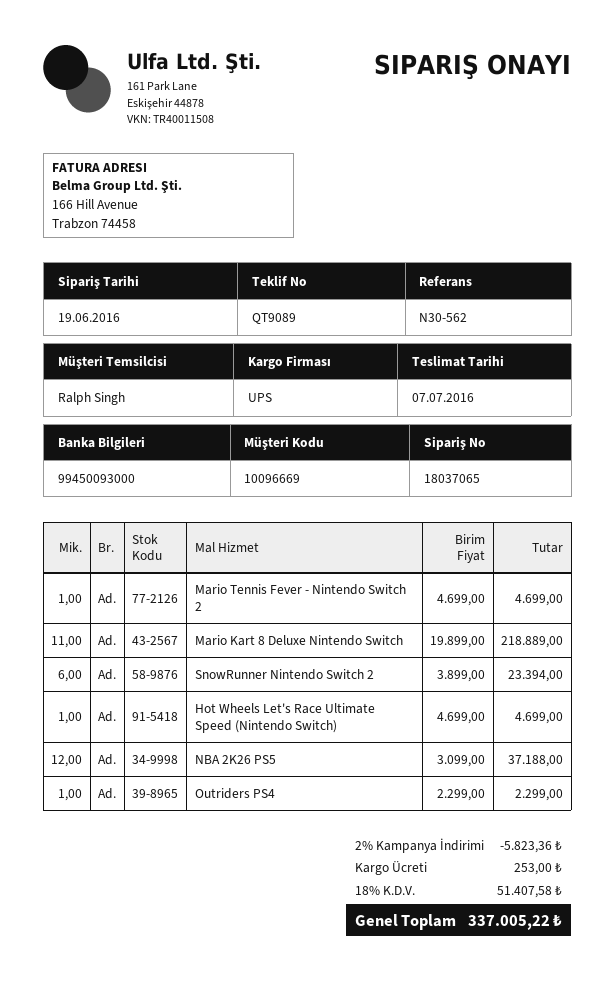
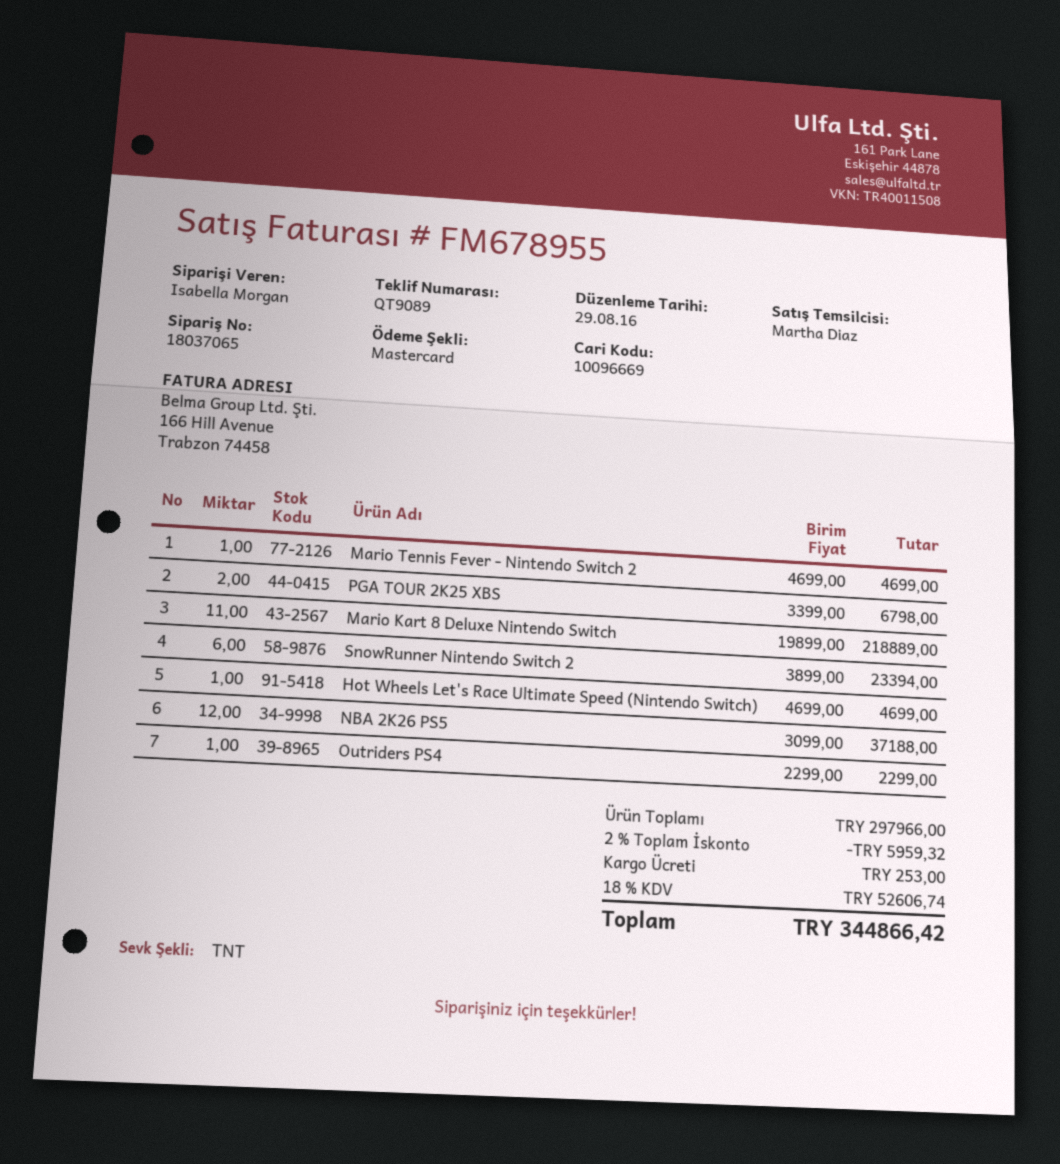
sales rep: Ralph Singh -> Martha Diaz
shipping method: UPS -> TNT
PGA TOUR 2K25 XBS: none -> 2 x 3399.00 = 6798.00
discount: 2% = 5823.36 -> 2% = 5959.32
tax: 18% = 51407.58 -> 18% = 52606.74
total: 337005.22 -> 344866.42

